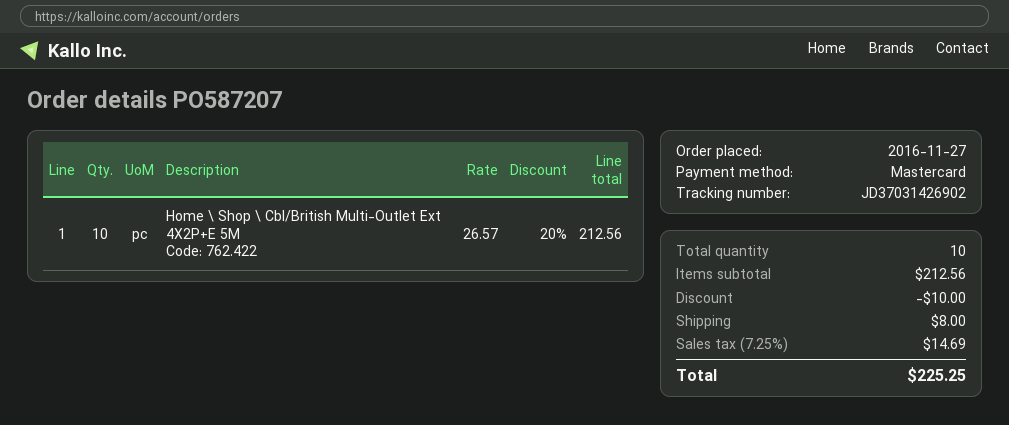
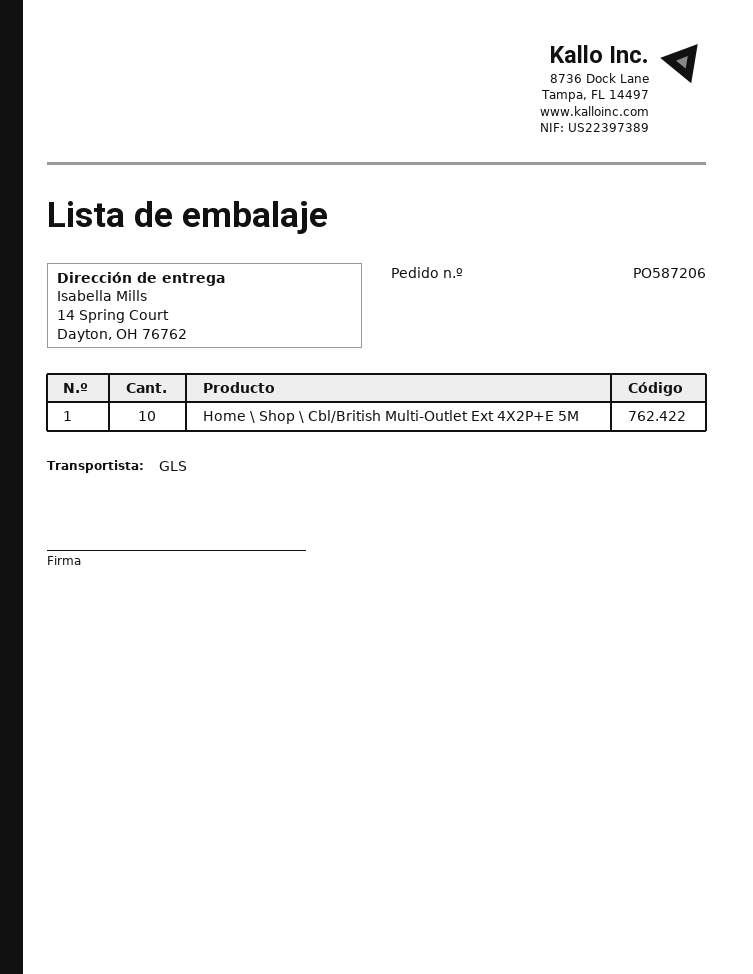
order number: PO587207 -> PO587206

